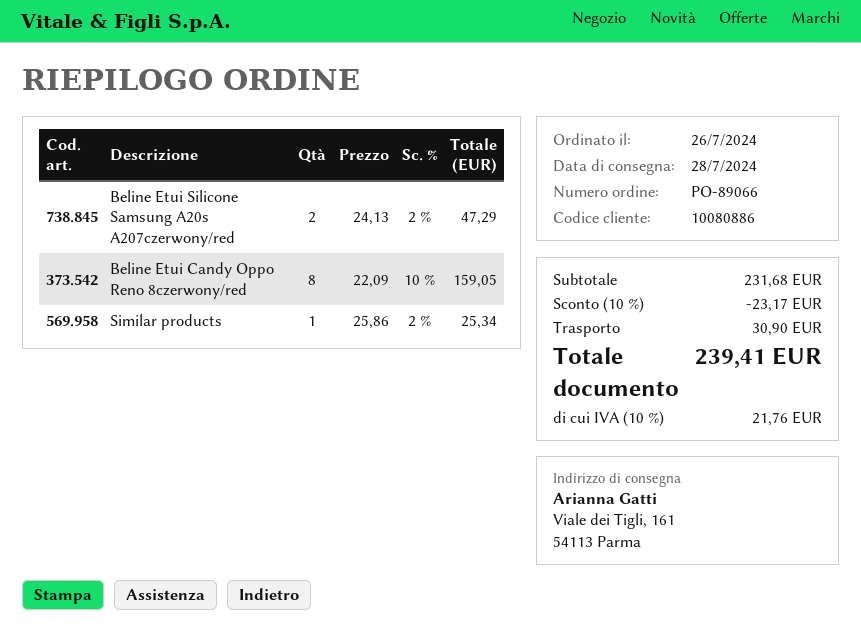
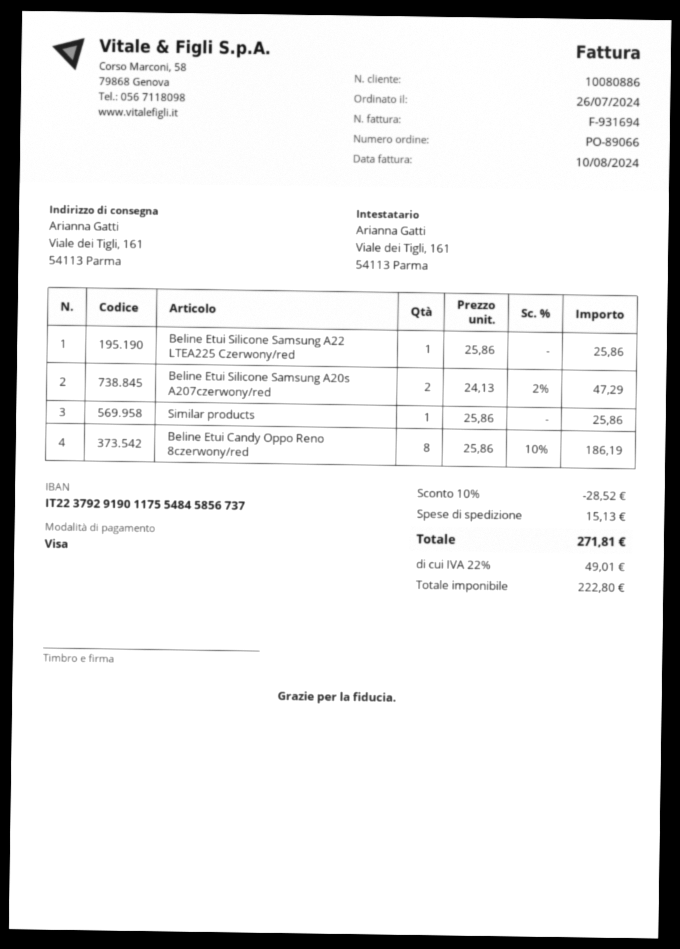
Beline Etui Candy Oppo Reno 8czerwony/red: 8 x 22.09 - 10% = 159.05 -> 8 x 25.86 - 10% = 186.19
Similar products: 1 x 25.86 - 2% = 25.34 -> 1 x 25.86 = 25.86
Beline Etui Silicone Samsung A22 LTEA225 Czerwony/red: none -> 1 x 25.86 = 25.86
discount: 10% = 23.17 -> 10% = 28.52
shipping: 30.90 -> 15.13
tax: 10% = 21.76 -> 22% = 49.01
total: 239.41 -> 271.81

